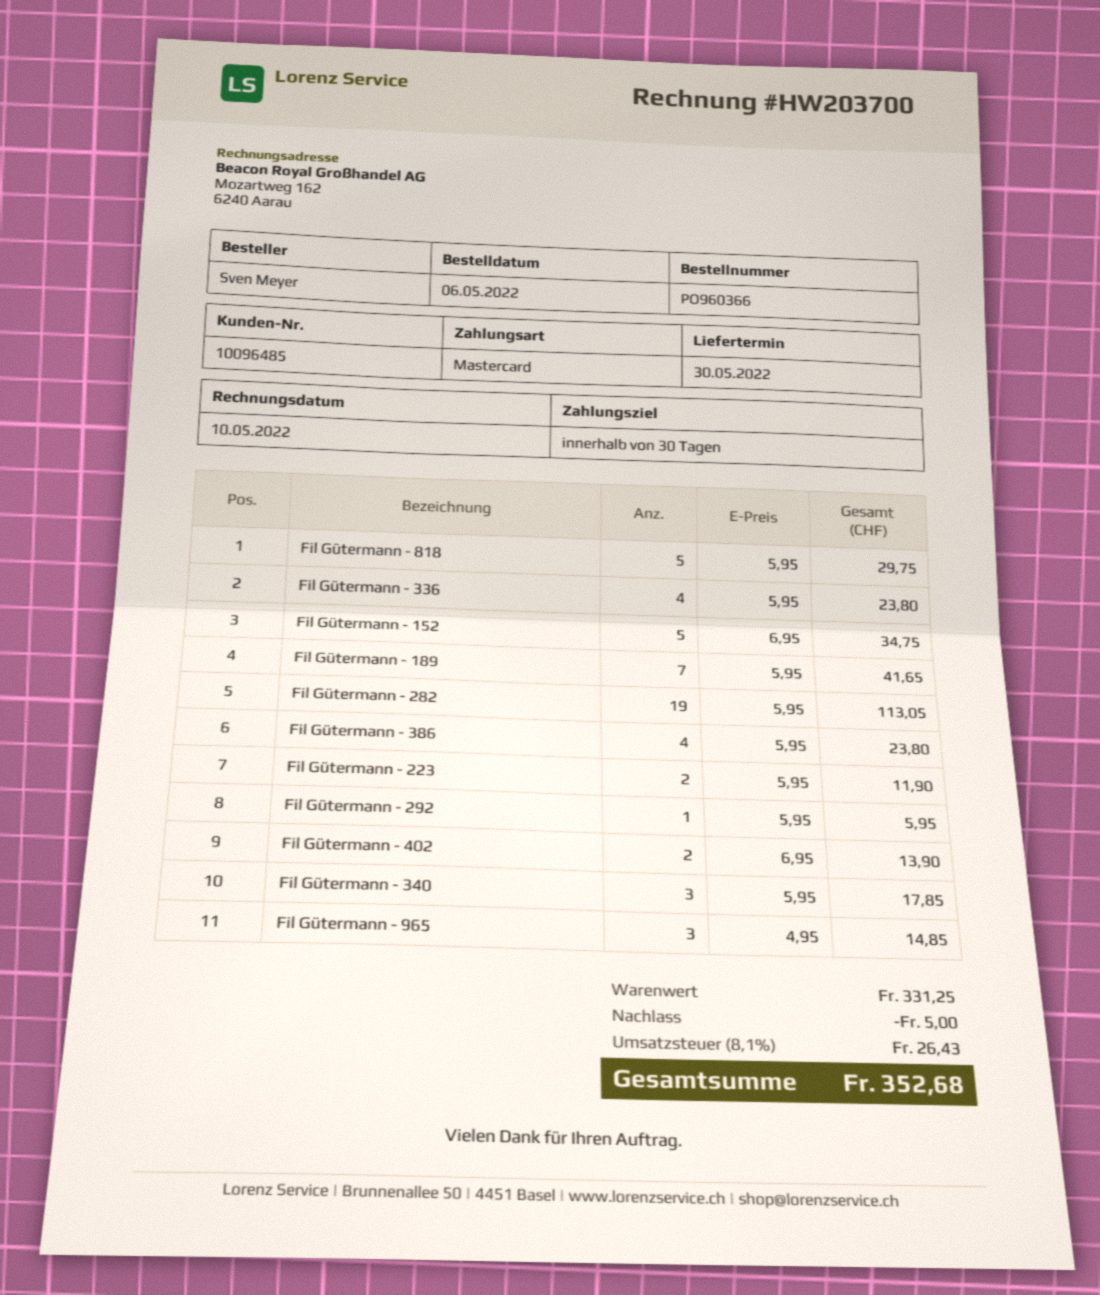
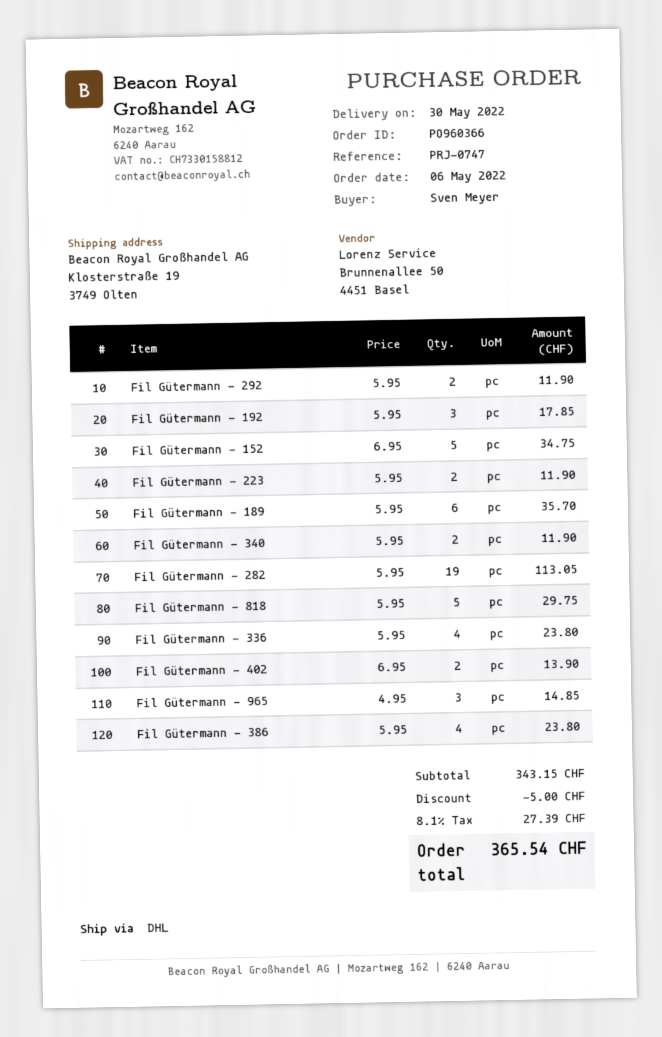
Fil Gütermann - 189: 7 x 5.95 = 41.65 -> 6 x 5.95 = 35.70
Fil Gütermann - 292: 1 x 5.95 = 5.95 -> 2 x 5.95 = 11.90
Fil Gütermann - 340: 3 x 5.95 = 17.85 -> 2 x 5.95 = 11.90
Fil Gütermann - 192: none -> 3 x 5.95 = 17.85
subtotal: 331.25 -> 343.15
tax: 8.1% = 26.43 -> 8.1% = 27.39
total: 352.68 -> 365.54

